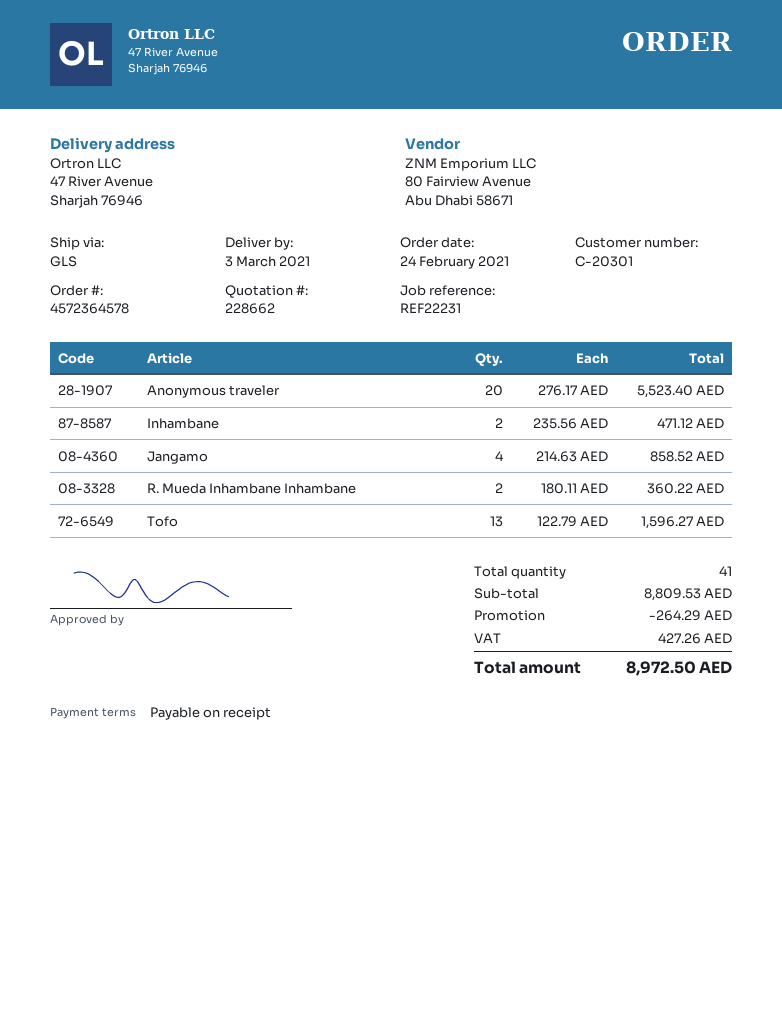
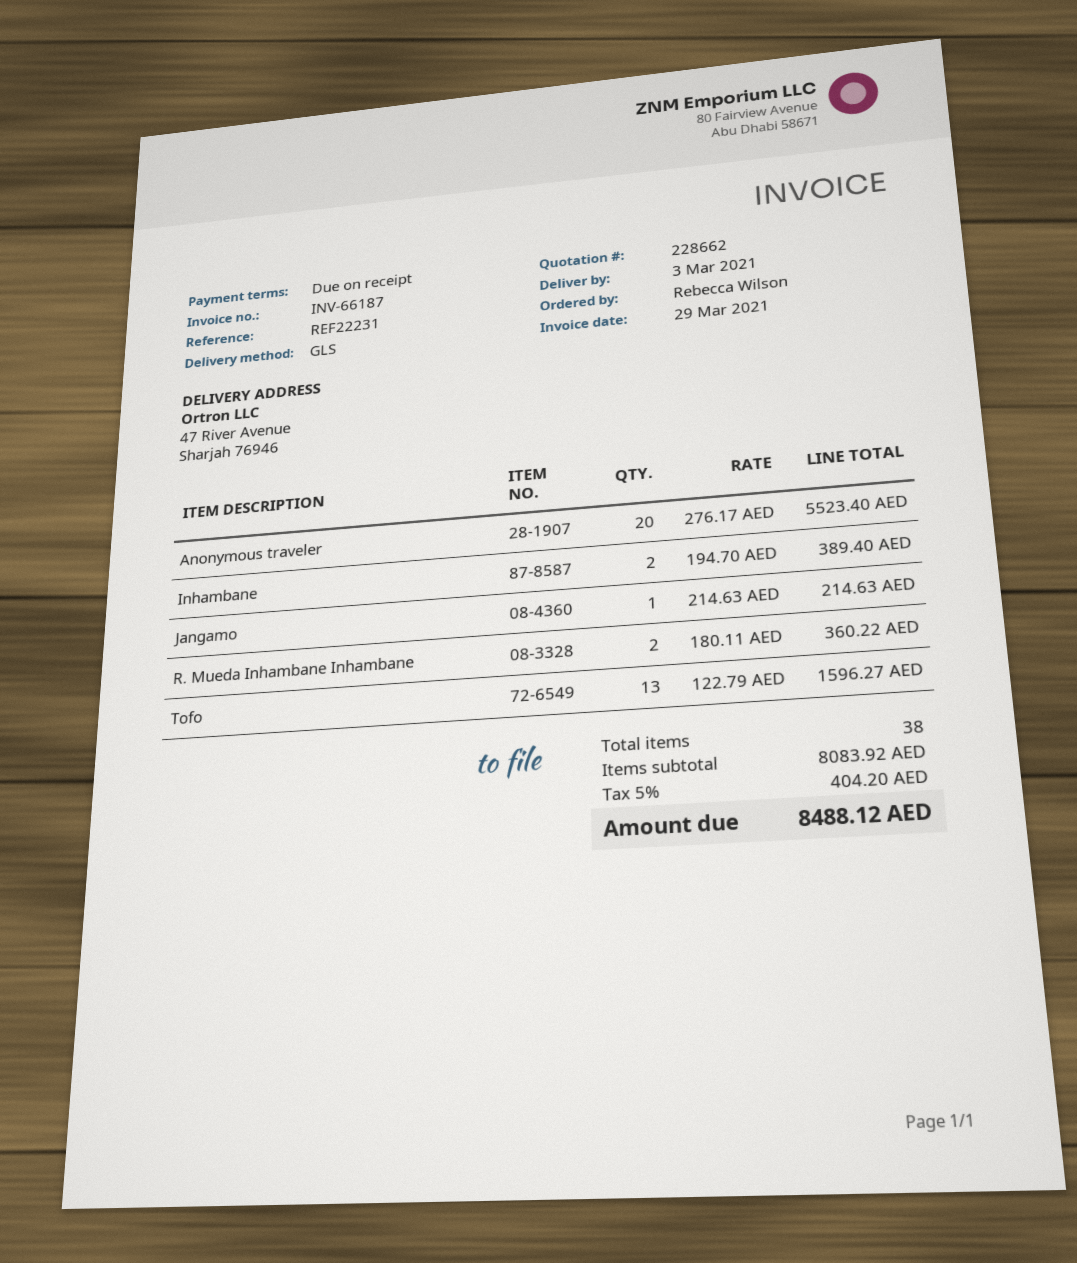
Inhambane: 2 x 235.56 = 471.12 -> 2 x 194.70 = 389.40
Jangamo: 4 x 214.63 = 858.52 -> 1 x 214.63 = 214.63
total quantity: 41 -> 38
subtotal: 8809.53 -> 8083.92
discount: 264.29 -> none
tax: 427.26 -> 404.20
total: 8972.50 -> 8488.12

